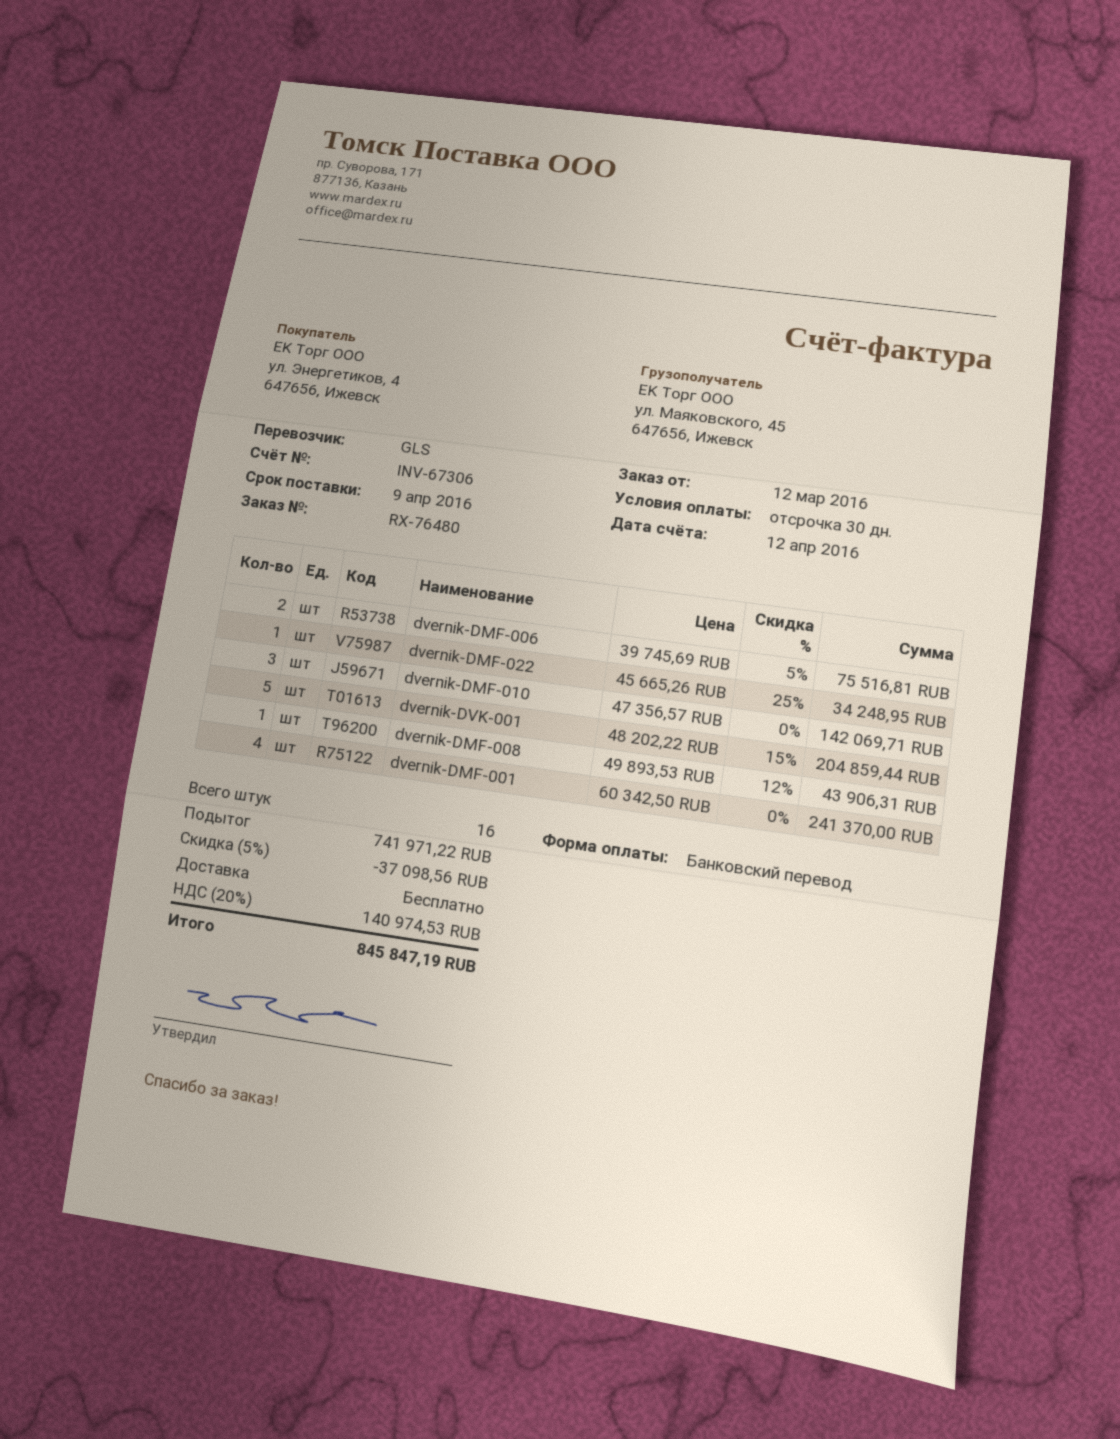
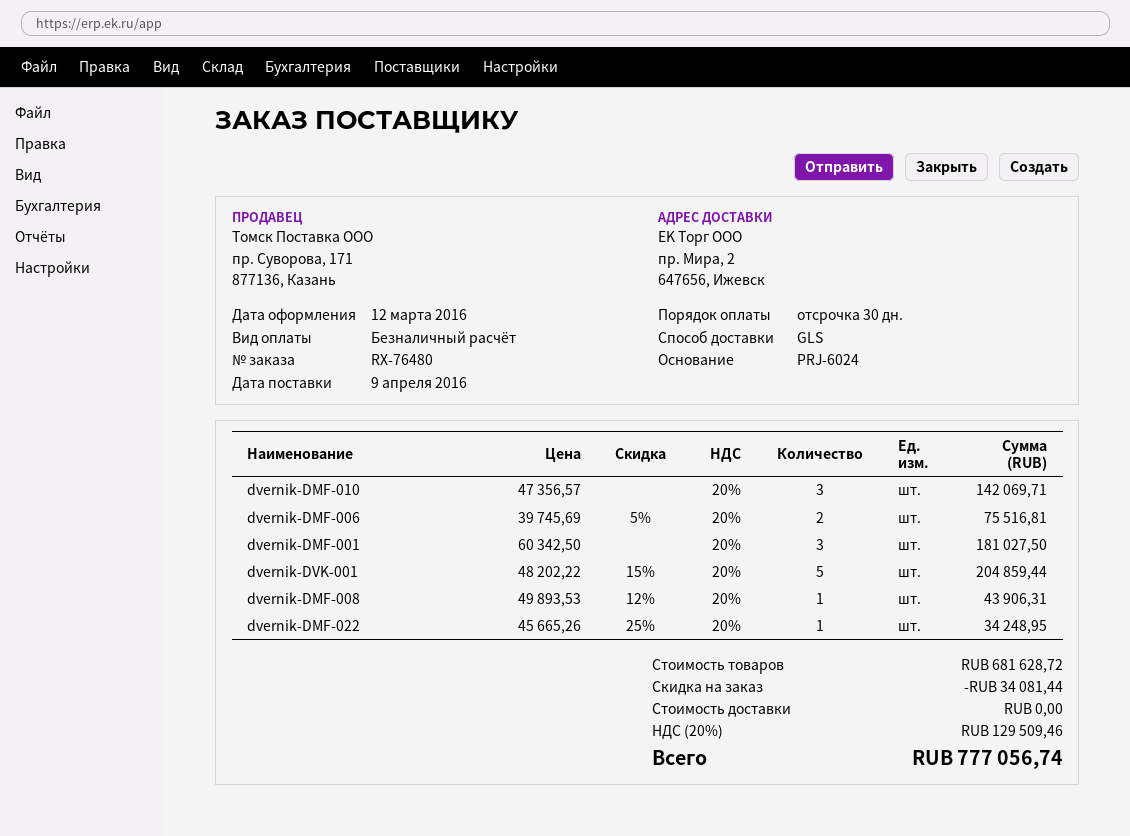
ship to: ул. Маяковского, 45, 647656, Ижевск -> пр. Мира, 2, 647656, Ижевск
dvernik-DMF-001: 4 x 60342.50 = 241370.00 -> 3 x 60342.50 = 181027.50
subtotal: 741971.22 -> 681628.72
discount: 37098.56 -> 34081.44
tax: 20% = 140974.53 -> 20% = 129509.46
total: 845847.19 -> 777056.74

